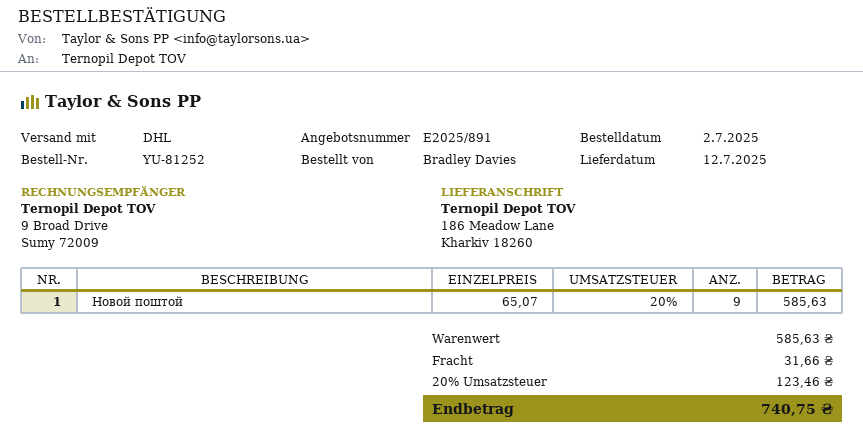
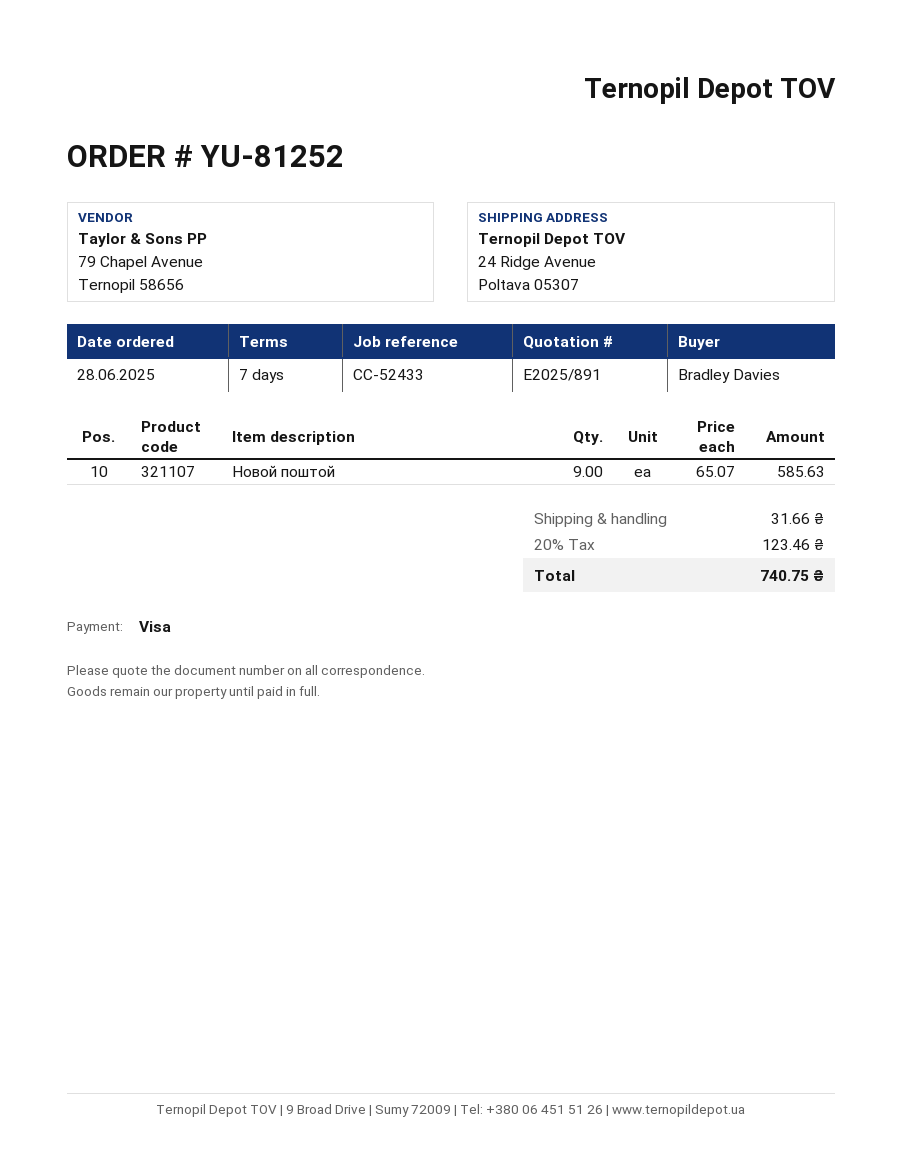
order date: 2025-07-02 -> 2025-06-28
ship to: 186 Meadow Lane, Kharkiv 18260 -> 24 Ridge Avenue, Poltava 05307

